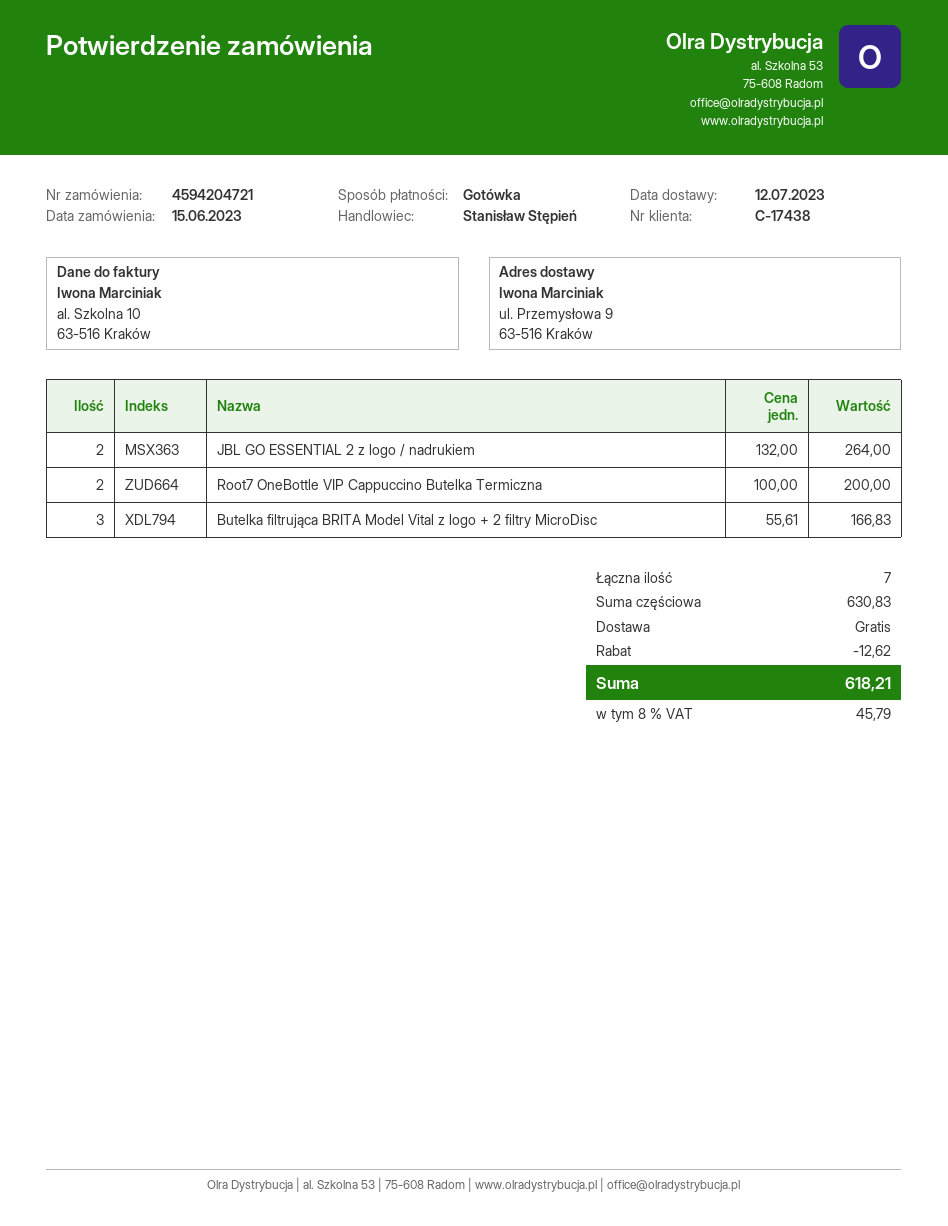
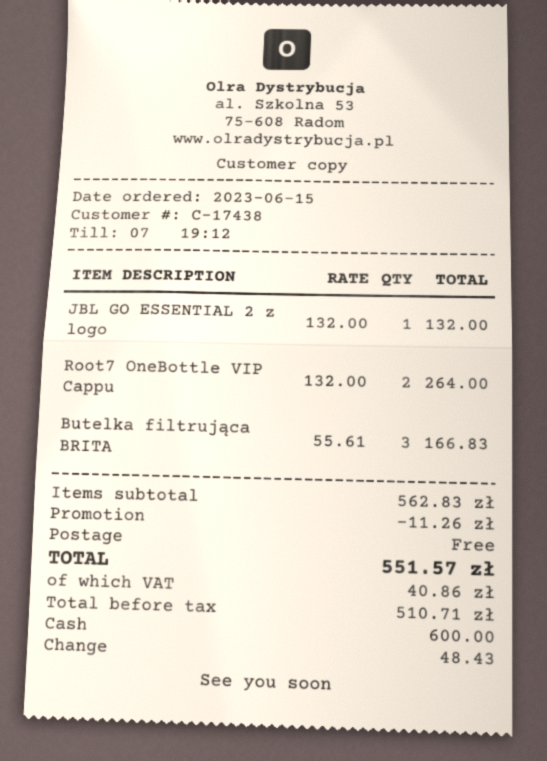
JBL GO ESSENTIAL 2 z logo / nadrukiem: 2 x 132.00 = 264.00 -> 1 x 132.00 = 132.00
Root7 OneBottle VIP Cappuccino Butelka Termiczna: 2 x 100.00 = 200.00 -> 2 x 132.00 = 264.00
subtotal: 630.83 -> 562.83
discount: 12.62 -> 11.26
tax: 45.79 -> 40.86
total: 618.21 -> 551.57

